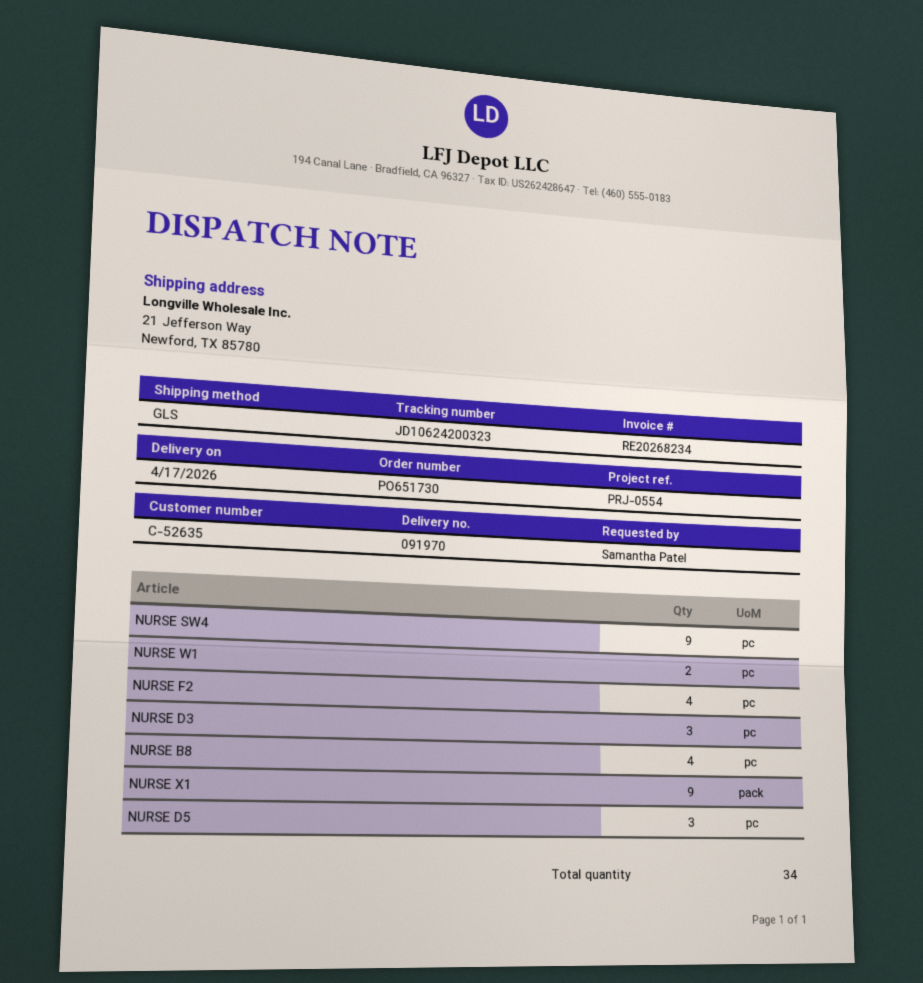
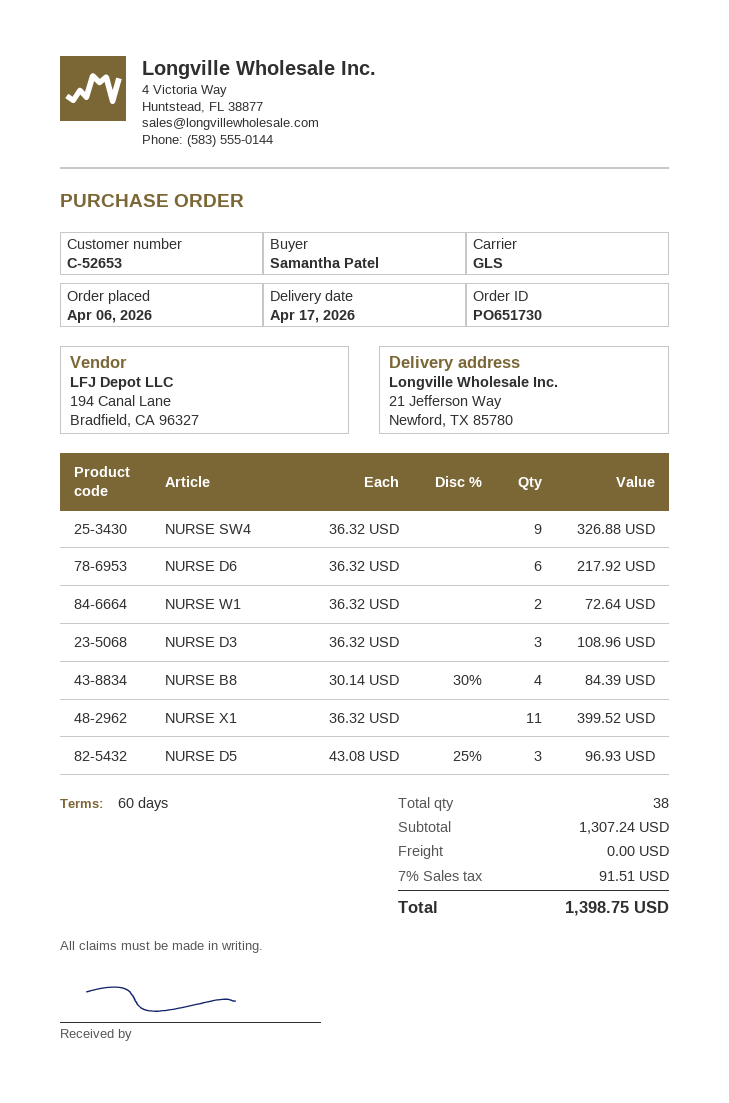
customer number: C-52635 -> C-52653
NURSE F2: 4 -> none
NURSE X1: 9 -> 11
NURSE D6: none -> 6
total quantity: 34 -> 38

